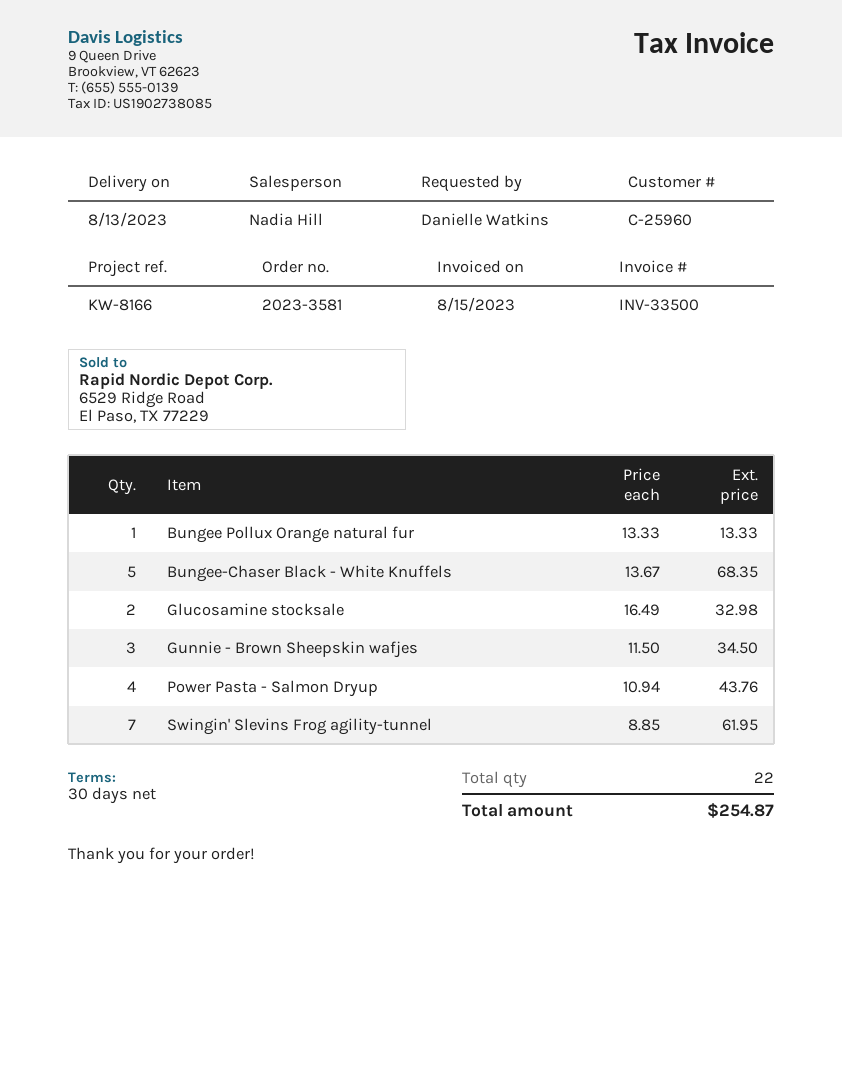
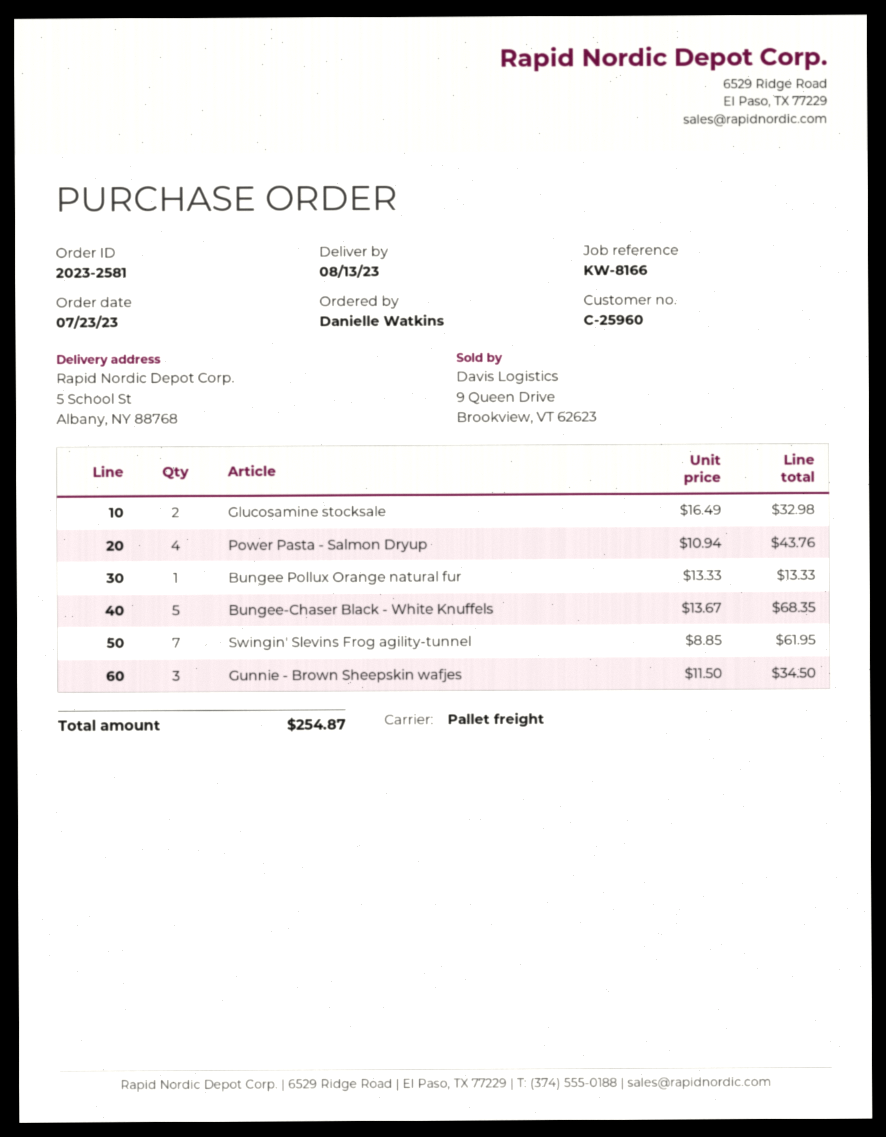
order number: 2023-3581 -> 2023-2581

